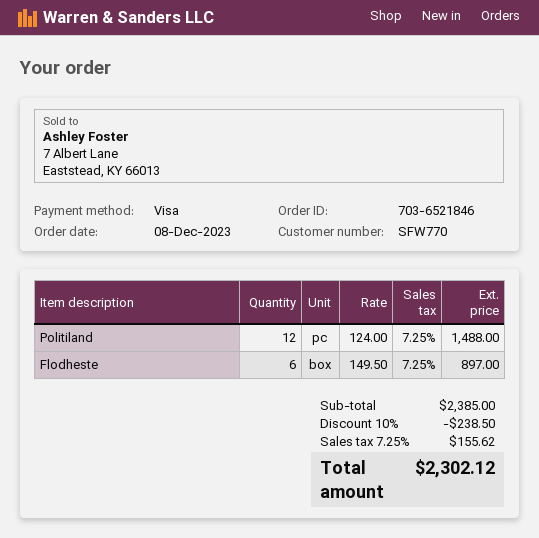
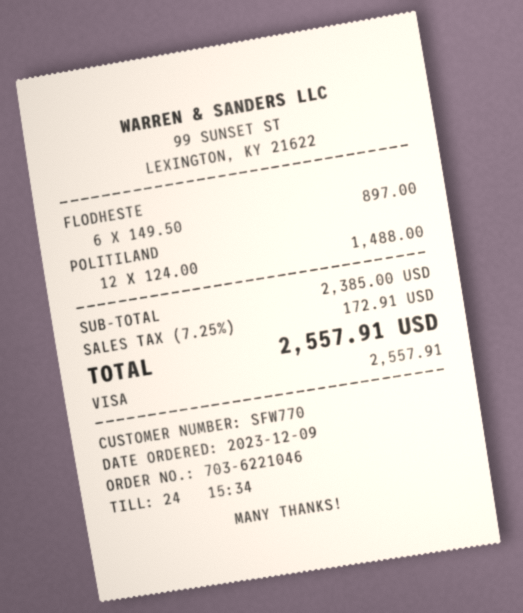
order number: 703-6521846 -> 703-6221046
order date: 2023-12-08 -> 2023-12-09
discount: 10% = 238.50 -> none
tax: 7.25% = 155.62 -> 7.25% = 172.91
total: 2302.12 -> 2557.91

